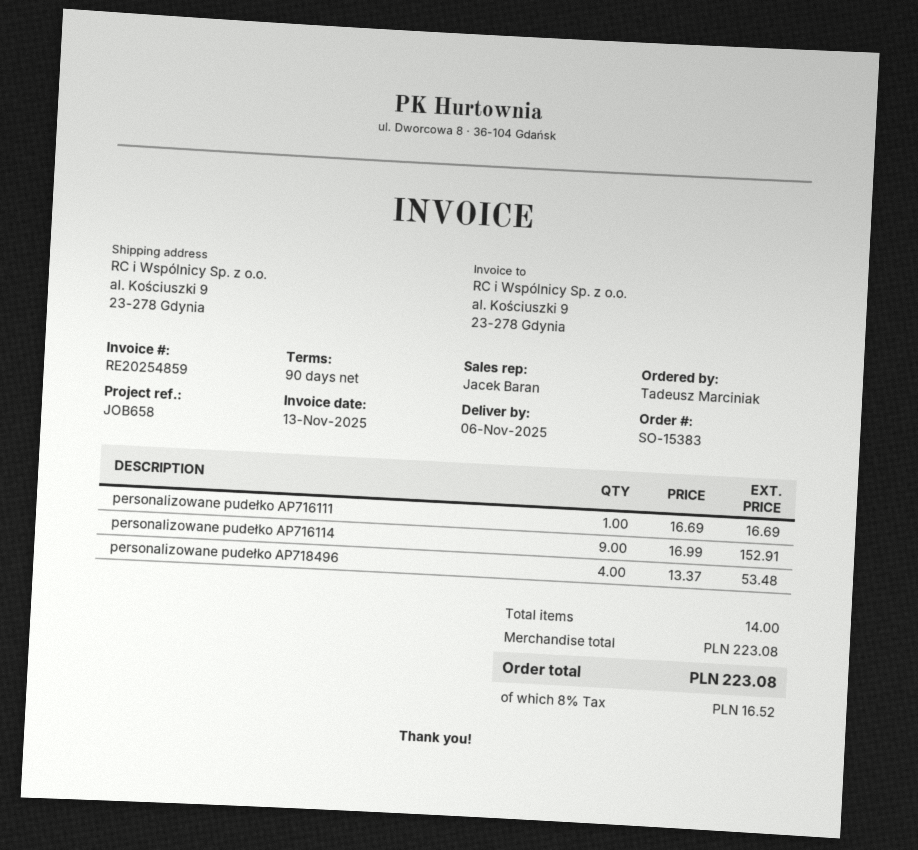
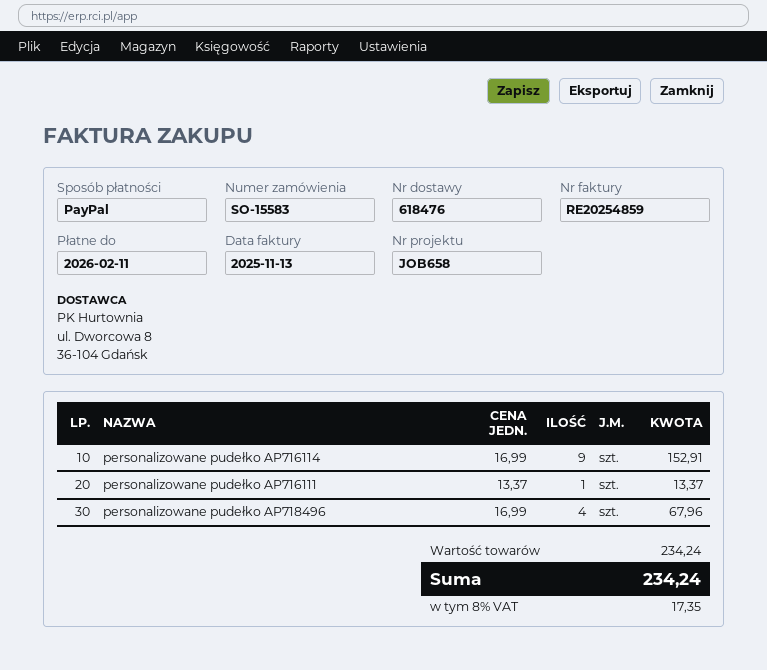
order number: SO-15383 -> SO-15583
personalizowane pudełko AP716111: 1 x 16.69 = 16.69 -> 1 x 13.37 = 13.37
personalizowane pudełko AP718496: 4 x 13.37 = 53.48 -> 4 x 16.99 = 67.96
subtotal: 223.08 -> 234.24
tax: 8% = 16.52 -> 8% = 17.35
total: 223.08 -> 234.24

